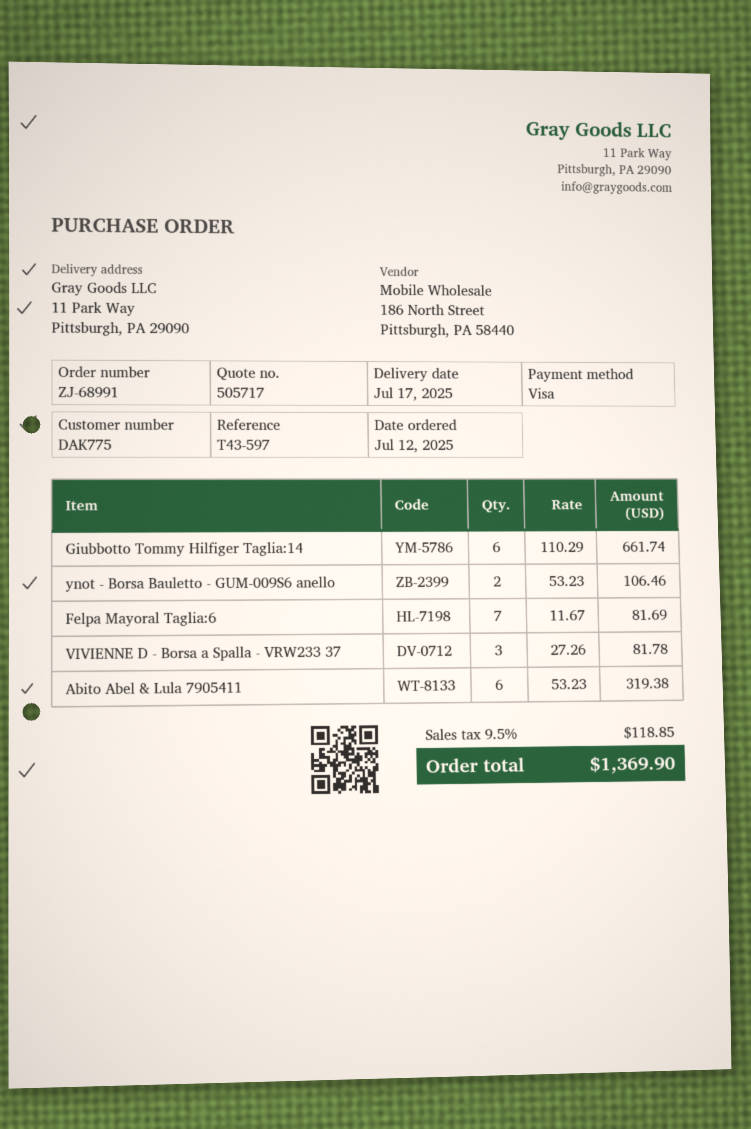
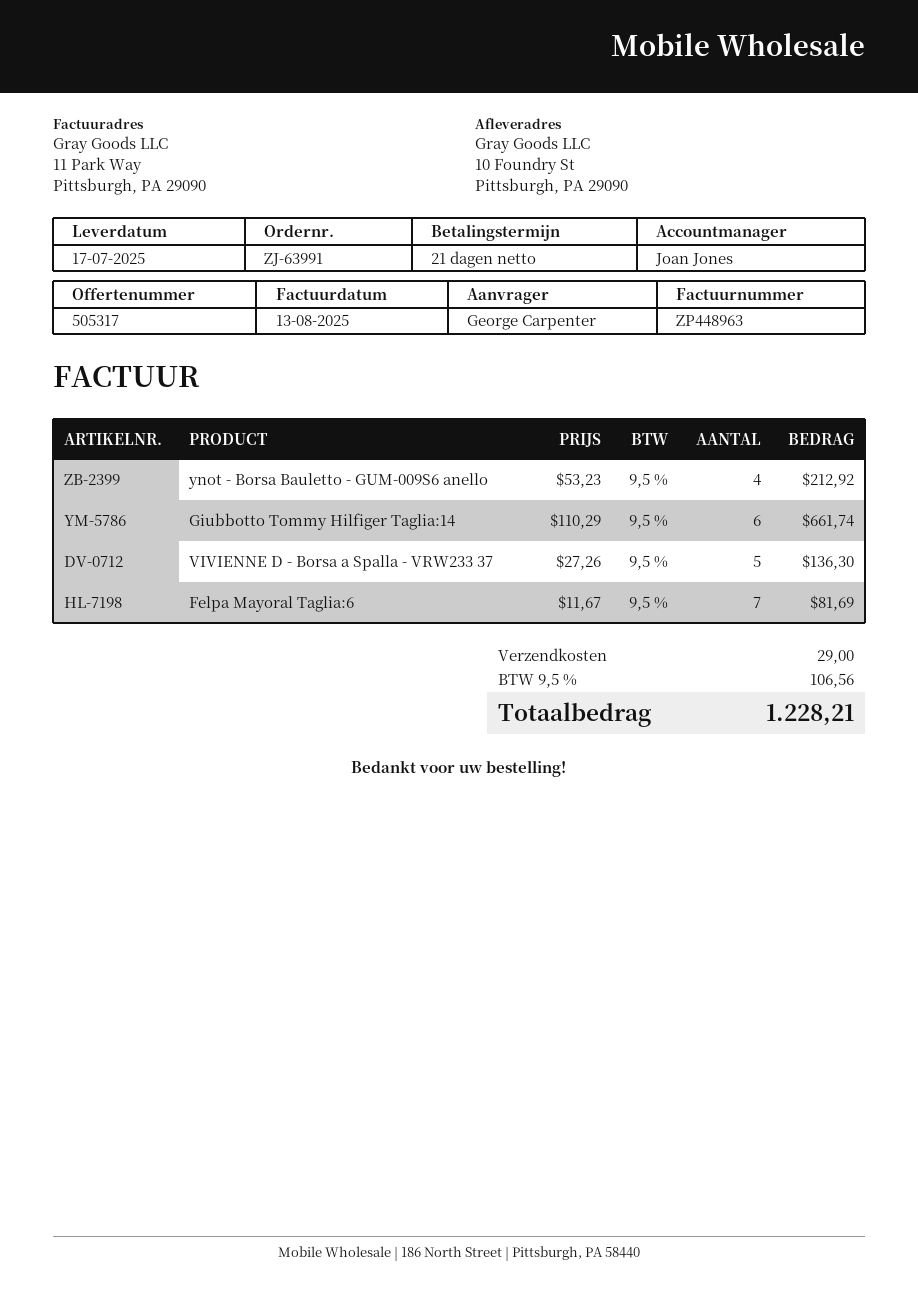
quote number: 505717 -> 505317
order number: ZJ-68991 -> ZJ-63991
ship to: 11 Park Way, Pittsburgh, PA 29090 -> 10 Foundry St, Pittsburgh, PA 29090
ynot - Borsa Bauletto - GUM-009S6 anello: 2 x 53.23 = 106.46 -> 4 x 53.23 = 212.92
VIVIENNE D - Borsa a Spalla - VRW233 37: 3 x 27.26 = 81.78 -> 5 x 27.26 = 136.30
Abito Abel & Lula 7905411: 6 x 53.23 = 319.38 -> none
shipping: none -> 29.00
tax: 9.5% = 118.85 -> 9.5% = 106.56
total: 1369.90 -> 1228.21

